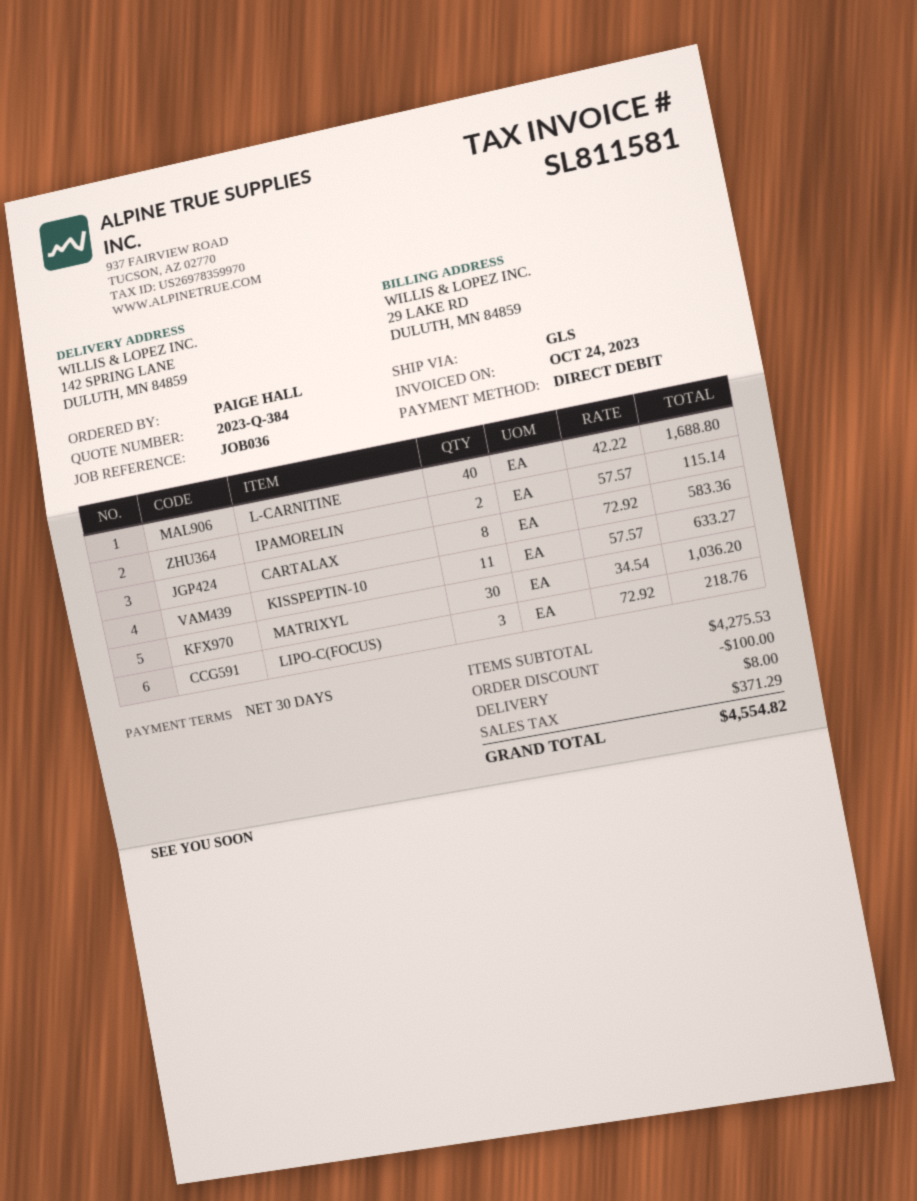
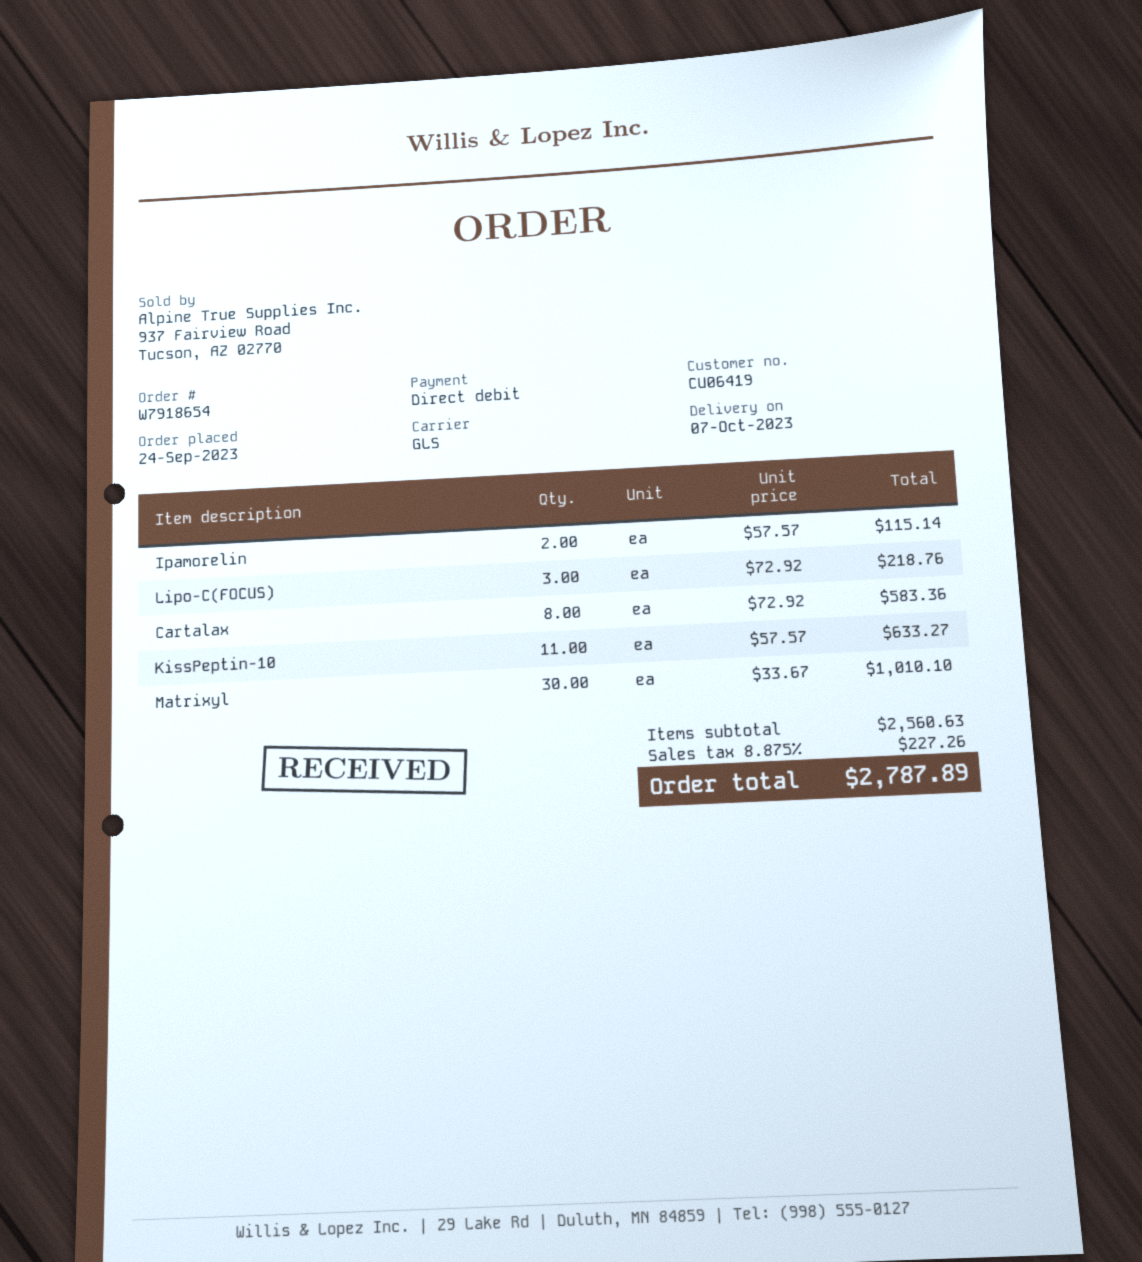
L-CARNITINE: 40 x 42.22 = 1688.80 -> none
MATRIXYL: 30 x 34.54 = 1036.20 -> 30 x 33.67 = 1010.10
subtotal: 4275.53 -> 2560.63
discount: 100.00 -> none
shipping: 8.00 -> none
tax: 371.29 -> 227.26
total: 4554.82 -> 2787.89

